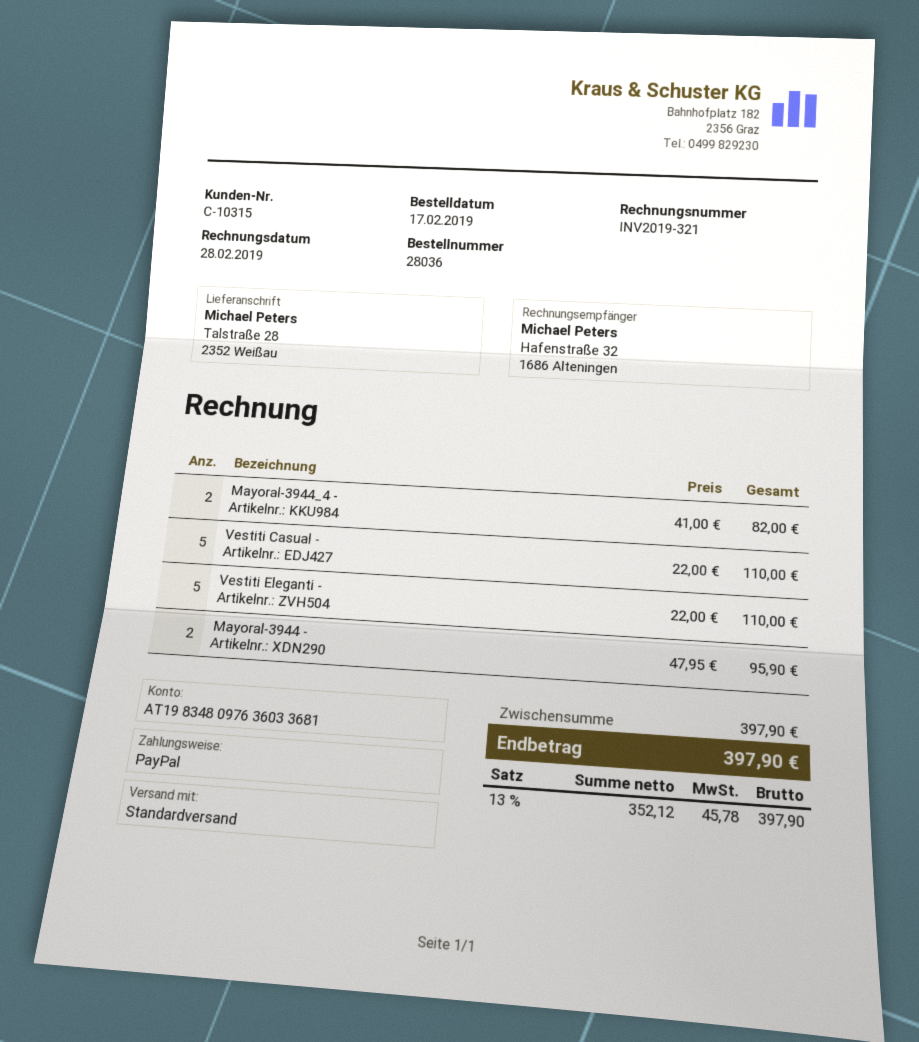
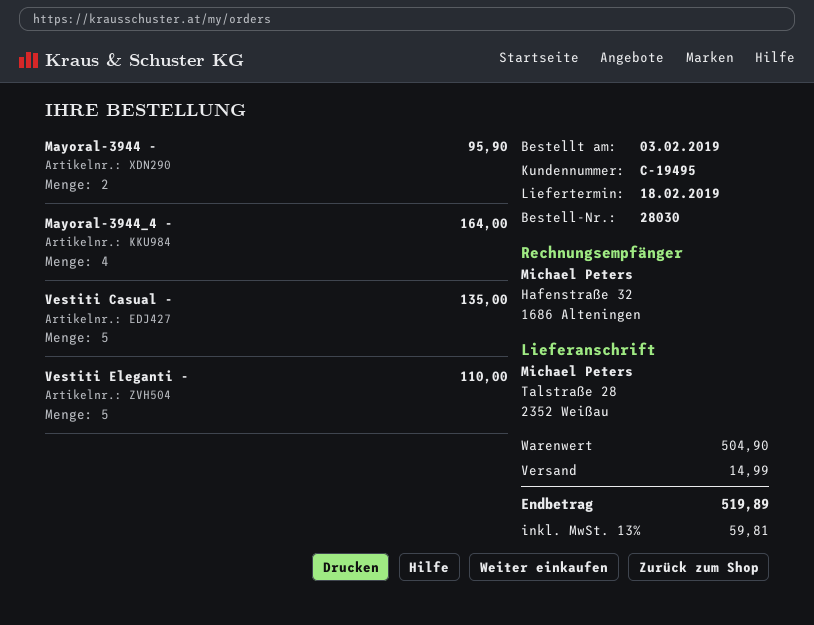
order number: 28036 -> 28030
order date: 2019-02-17 -> 2019-02-03
customer number: C-10315 -> C-19495
Mayoral-3944_4 -: 2 for 82.00 -> 4 for 164.00
Vestiti Casual -: 5 for 110.00 -> 5 for 135.00
subtotal: 397.90 -> 504.90
shipping: none -> 14.99
tax: 13% = 45.78 -> 13% = 59.81
total: 397.90 -> 519.89

